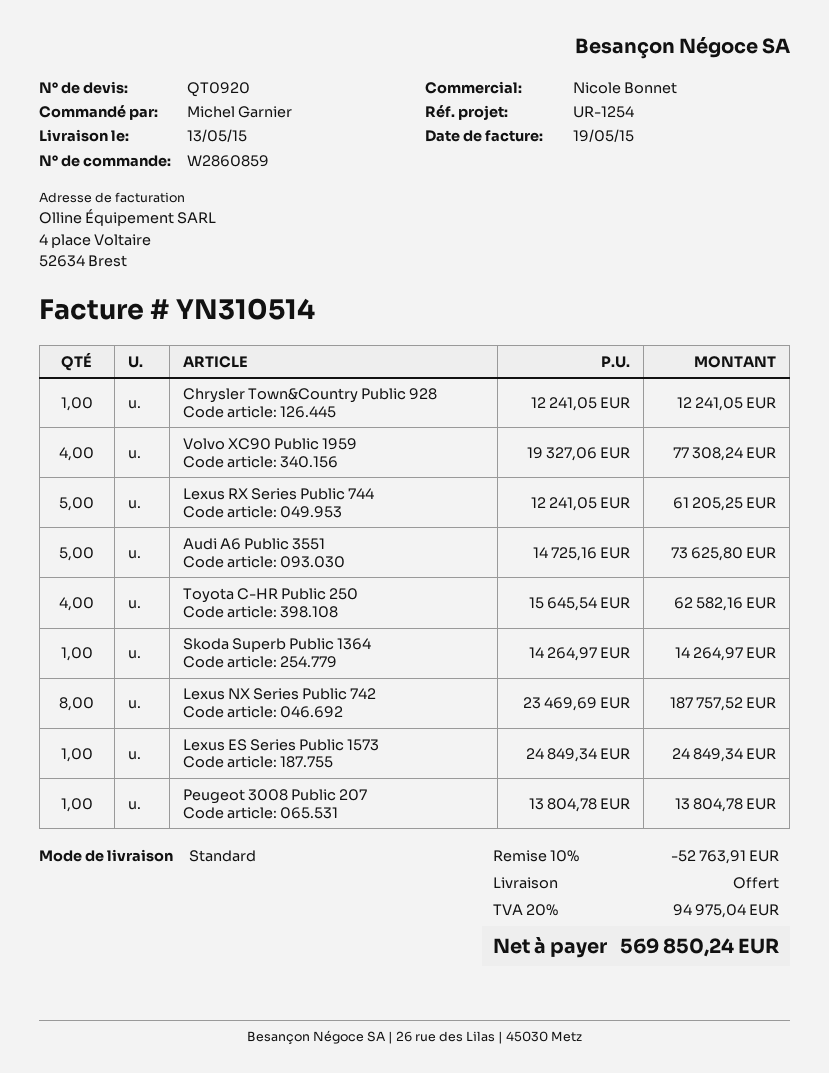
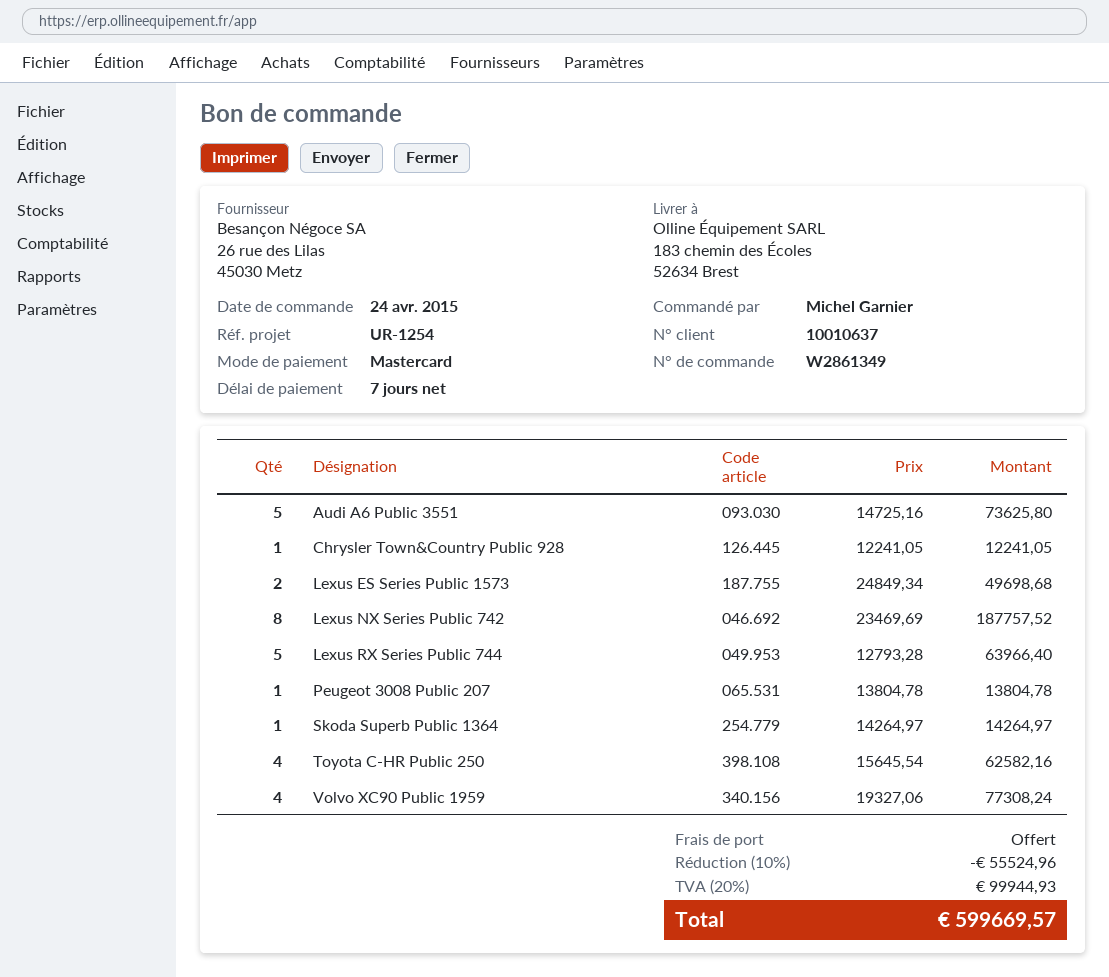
order number: W2860859 -> W2861349
Lexus RX Series Public 744: 5 x 12241.05 = 61205.25 -> 5 x 12793.28 = 63966.40
Lexus ES Series Public 1573: 1 x 24849.34 = 24849.34 -> 2 x 24849.34 = 49698.68
discount: 10% = 52763.91 -> 10% = 55524.96
tax: 20% = 94975.04 -> 20% = 99944.93
total: 569850.24 -> 599669.57

